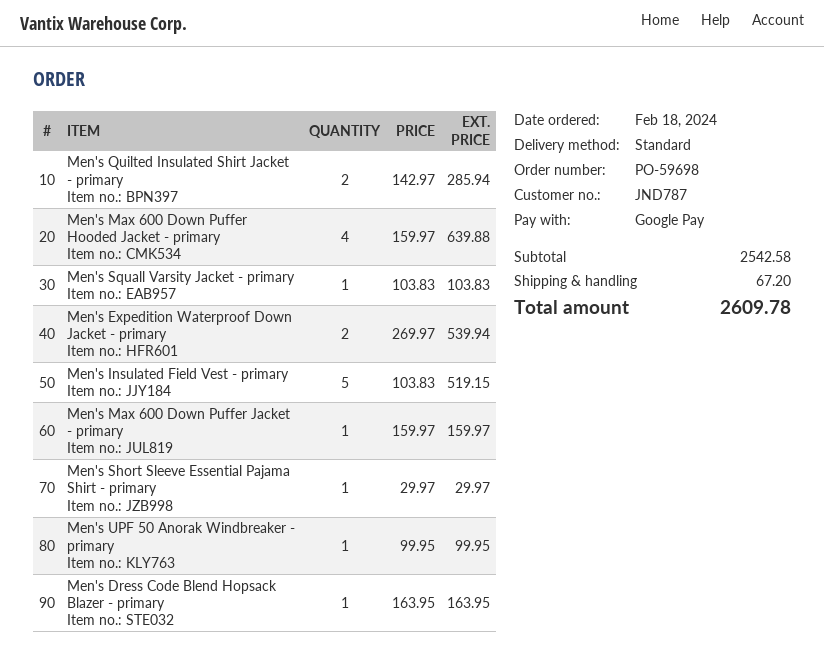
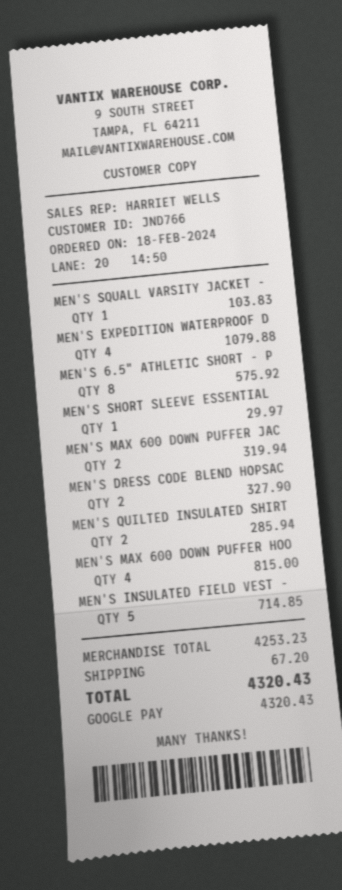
customer number: JND787 -> JND766
Men's Max 600 Down Puffer Hooded Jacket - primary: 4 for 639.88 -> 4 for 815.00
Men's Expedition Waterproof Down Jacket - primary: 2 for 539.94 -> 4 for 1079.88
Men's Insulated Field Vest - primary: 5 for 519.15 -> 5 for 714.85
Men's Max 600 Down Puffer Jacket - primary: 1 for 159.97 -> 2 for 319.94
Men's UPF 50 Anorak Windbreaker - primary: 1 for 99.95 -> none
Men's Dress Code Blend Hopsack Blazer - primary: 1 for 163.95 -> 2 for 327.90
MEN'S 6.5" ATHLETIC SHORT - P: none -> 8 for 575.92
subtotal: 2542.58 -> 4253.23
total: 2609.78 -> 4320.43

